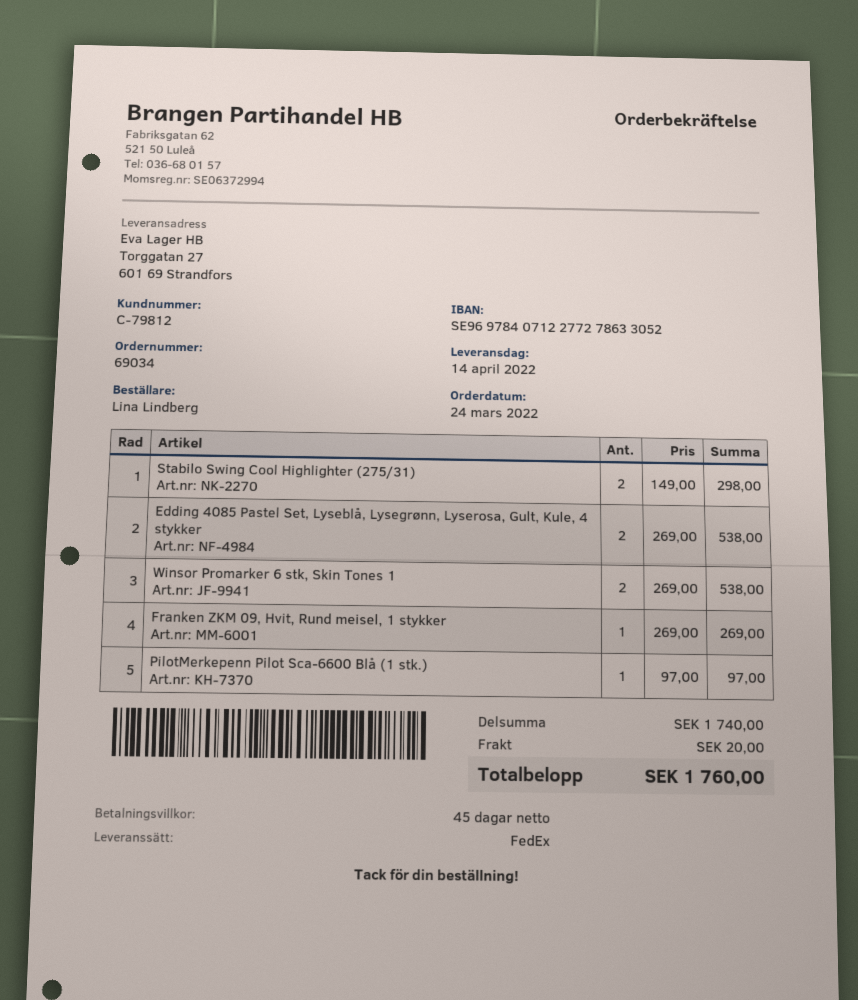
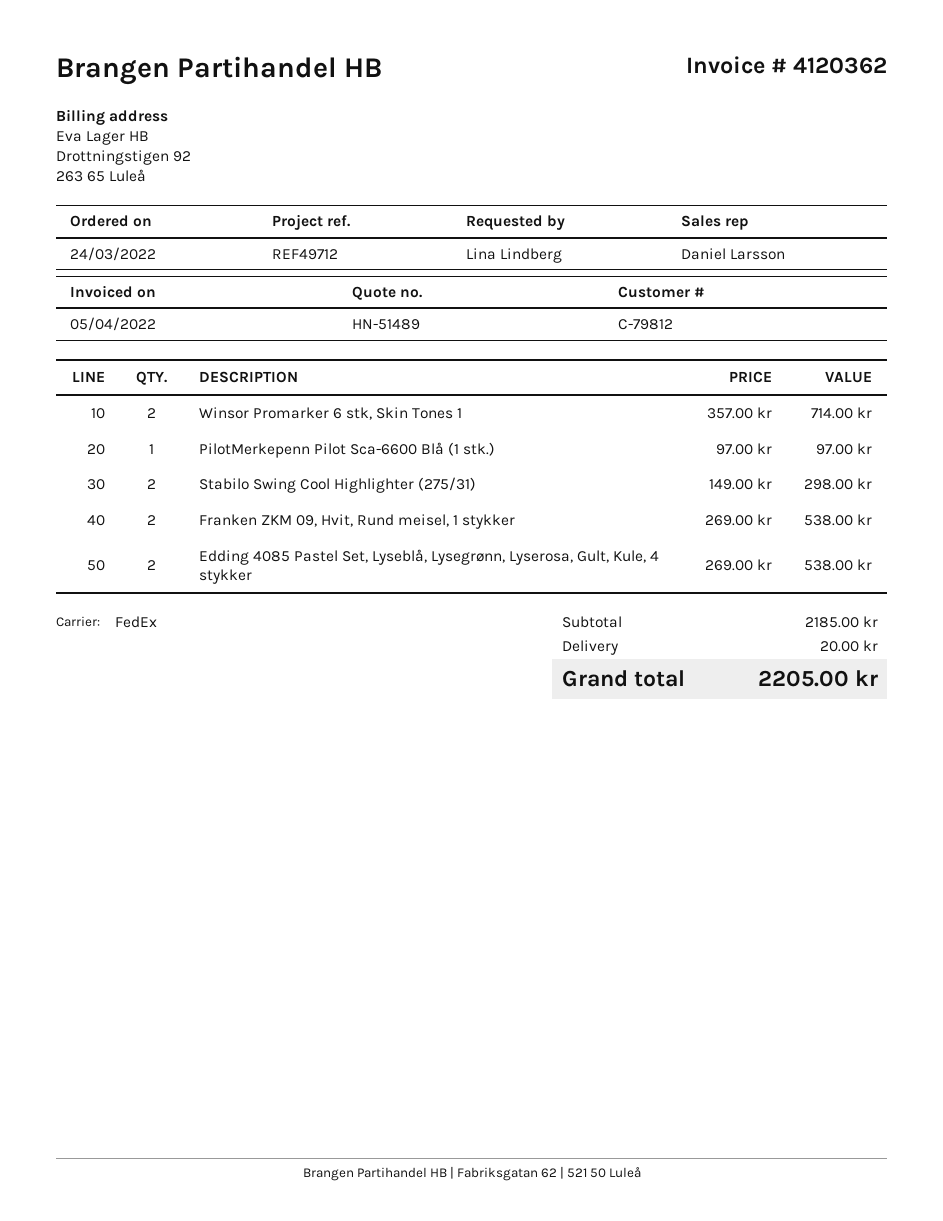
Winsor Promarker 6 stk, Skin Tones 1: 2 x 269.00 = 538.00 -> 2 x 357.00 = 714.00
Franken ZKM 09, Hvit, Rund meisel, 1 stykker: 1 x 269.00 = 269.00 -> 2 x 269.00 = 538.00
subtotal: 1740.00 -> 2185.00
total: 1760.00 -> 2205.00

